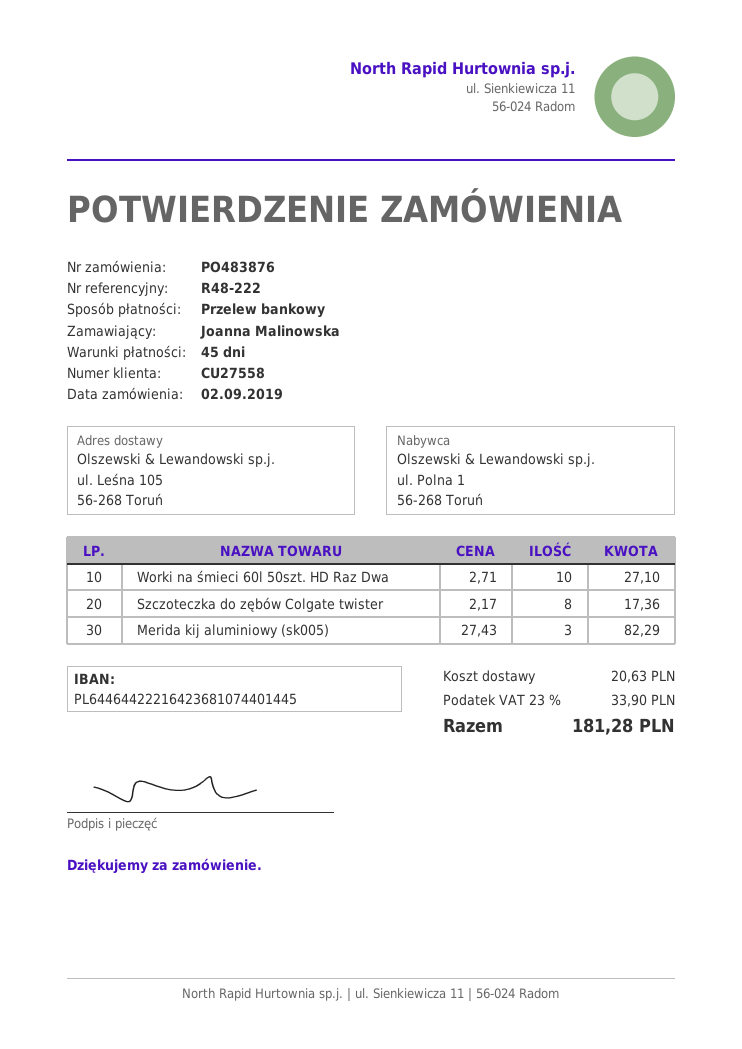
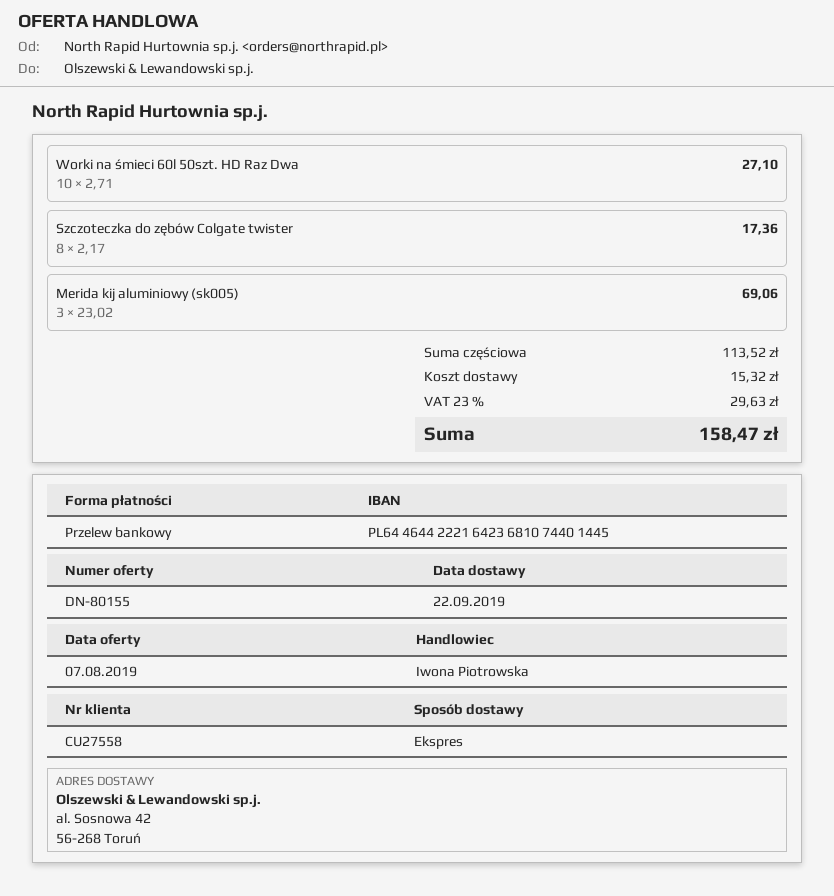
ship to: ul. Leśna 105, 56-268 Toruń -> al. Sosnowa 42, 56-268 Toruń
Merida kij aluminiowy (sk005): 3 x 27.43 = 82.29 -> 3 x 23.02 = 69.06
shipping: 20.63 -> 15.32
tax: 23% = 33.90 -> 23% = 29.63
total: 181.28 -> 158.47

